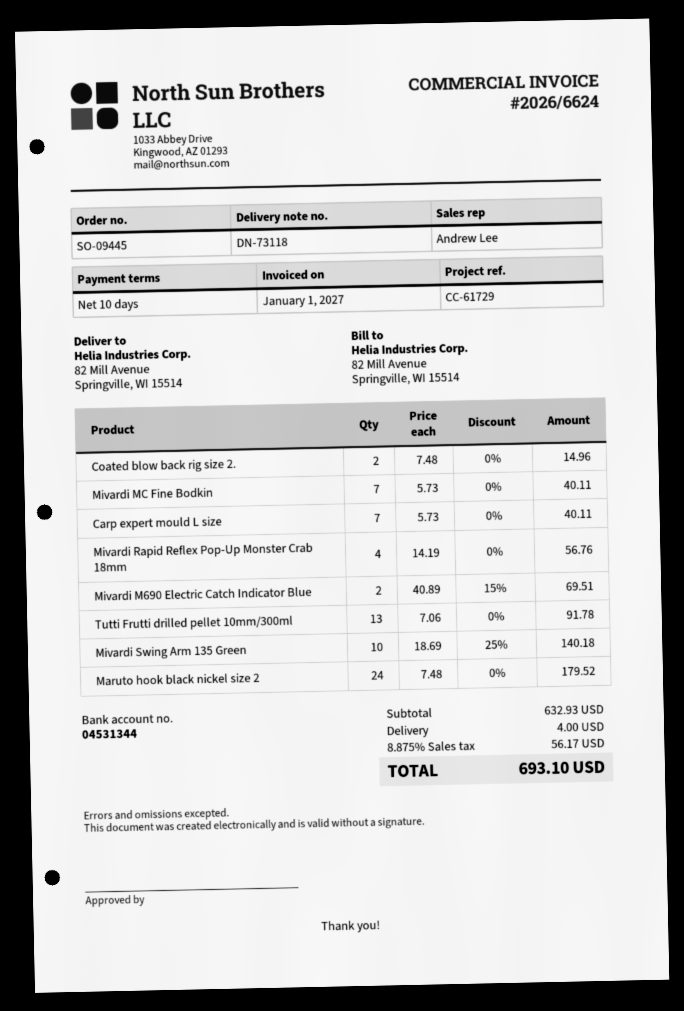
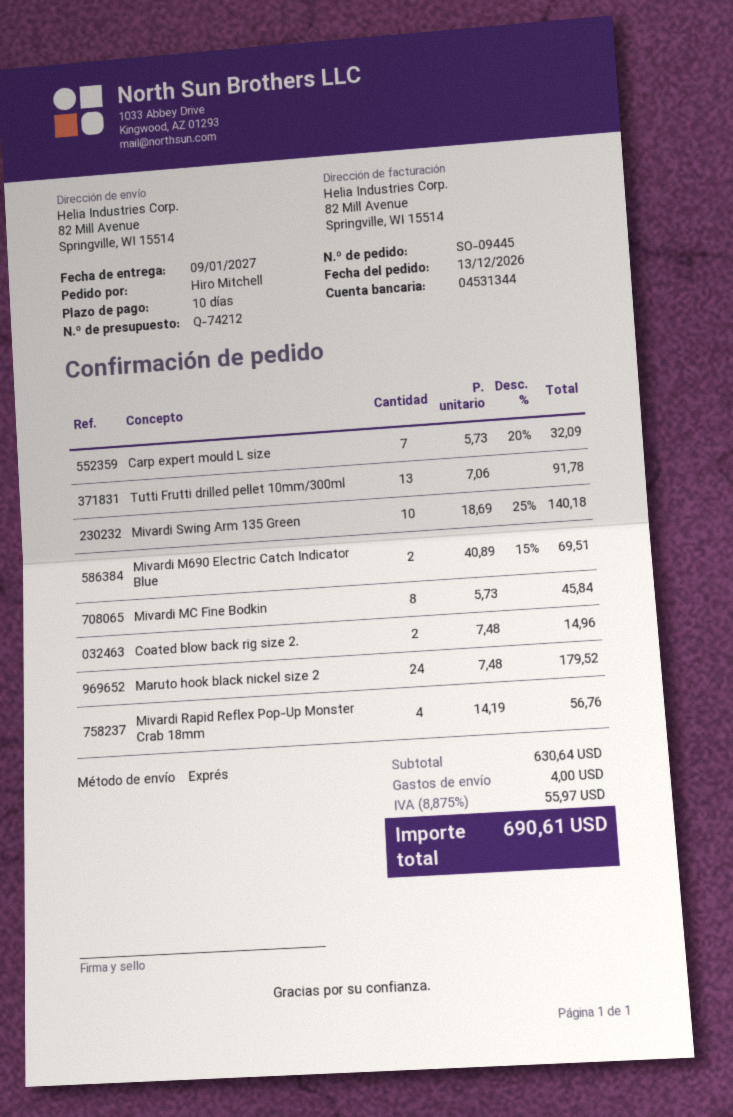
Mivardi MC Fine Bodkin: 7 x 5.73 = 40.11 -> 8 x 5.73 = 45.84
Carp expert mould L size: 7 x 5.73 = 40.11 -> 7 x 5.73 - 20% = 32.09
subtotal: 632.93 -> 630.64
tax: 8.875% = 56.17 -> 8.875% = 55.97
total: 693.10 -> 690.61

